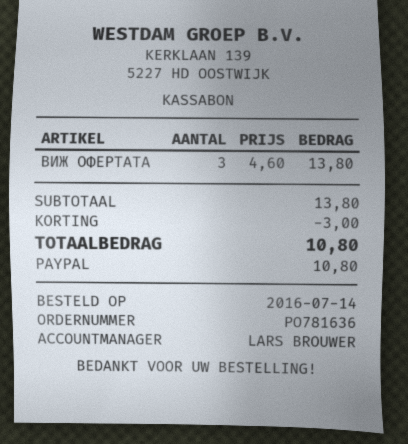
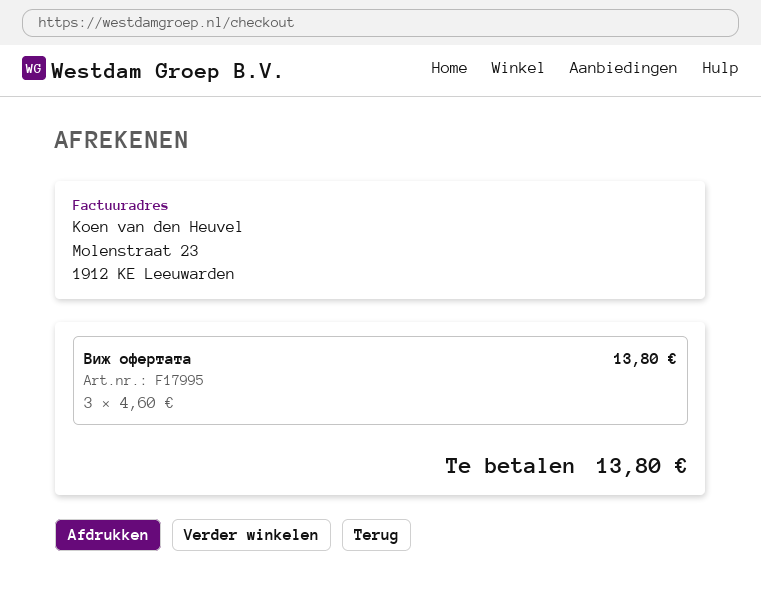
discount: 3.00 -> none
total: 10.80 -> 13.80

